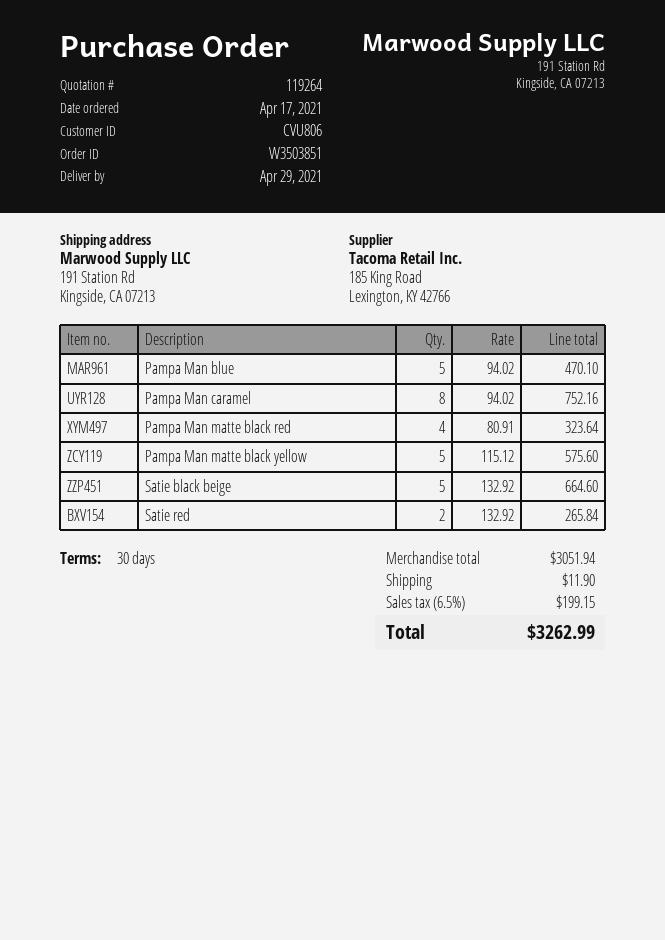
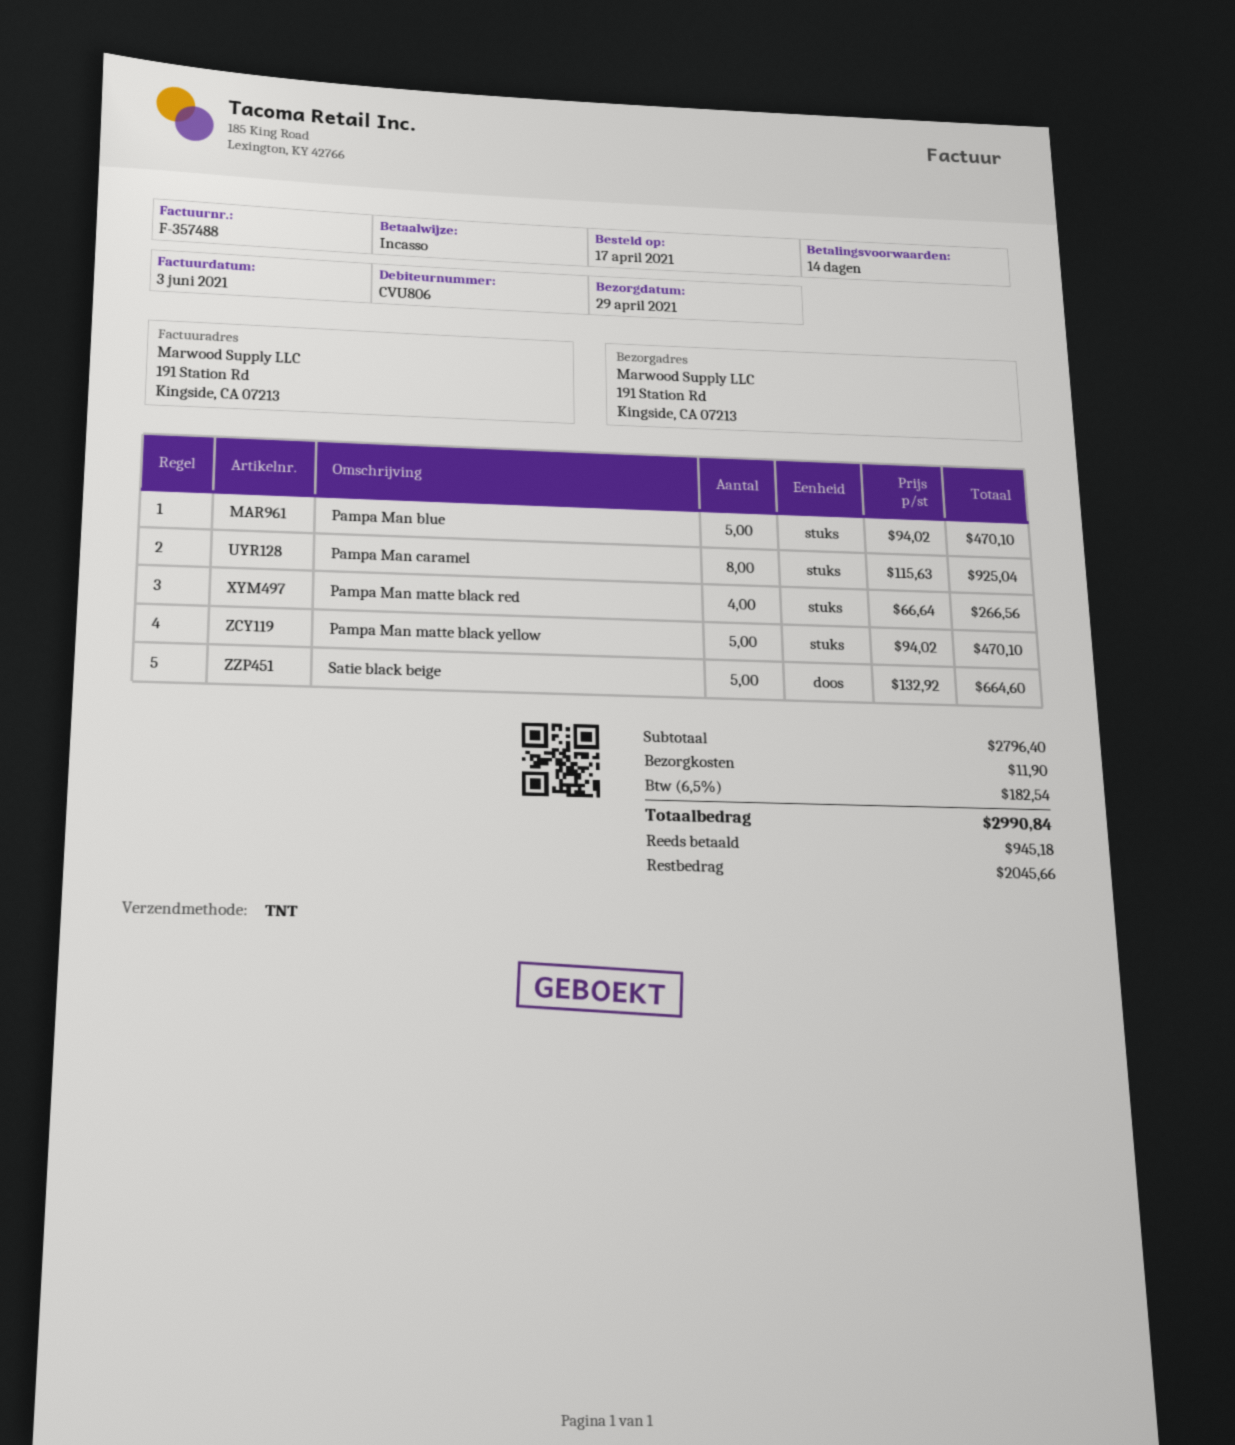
payment terms: 30 days -> 14 days
Pampa Man caramel: 8 x 94.02 = 752.16 -> 8 x 115.63 = 925.04
Pampa Man matte black red: 4 x 80.91 = 323.64 -> 4 x 66.64 = 266.56
Pampa Man matte black yellow: 5 x 115.12 = 575.60 -> 5 x 94.02 = 470.10
Satie red: 2 x 132.92 = 265.84 -> none
subtotal: 3051.94 -> 2796.40
tax: 6.5% = 199.15 -> 6.5% = 182.54
total: 3262.99 -> 2990.84

